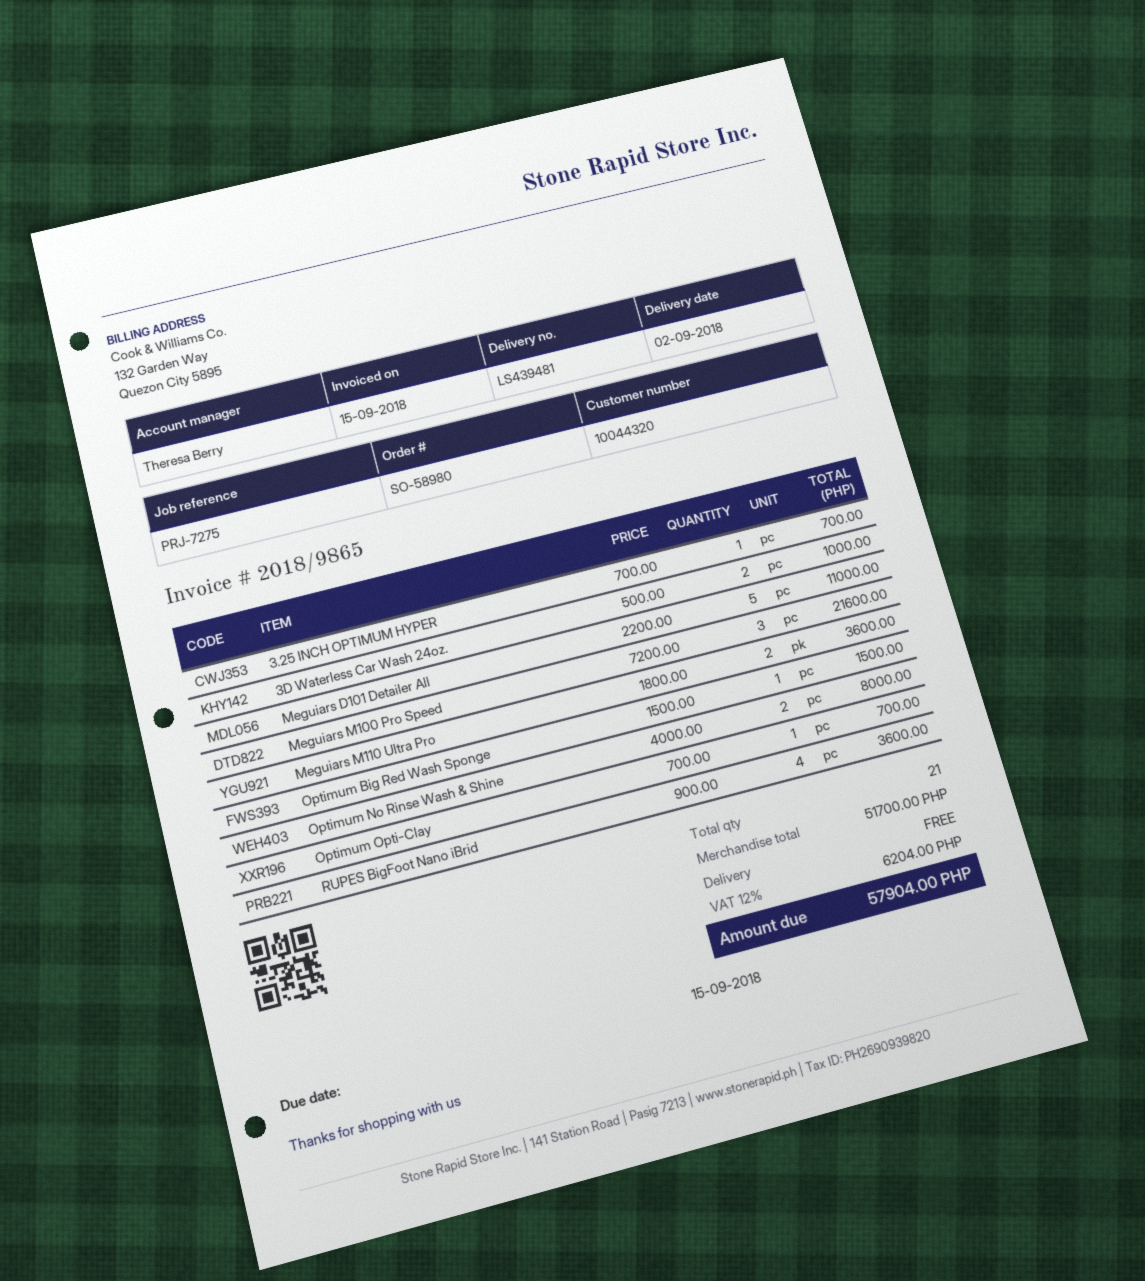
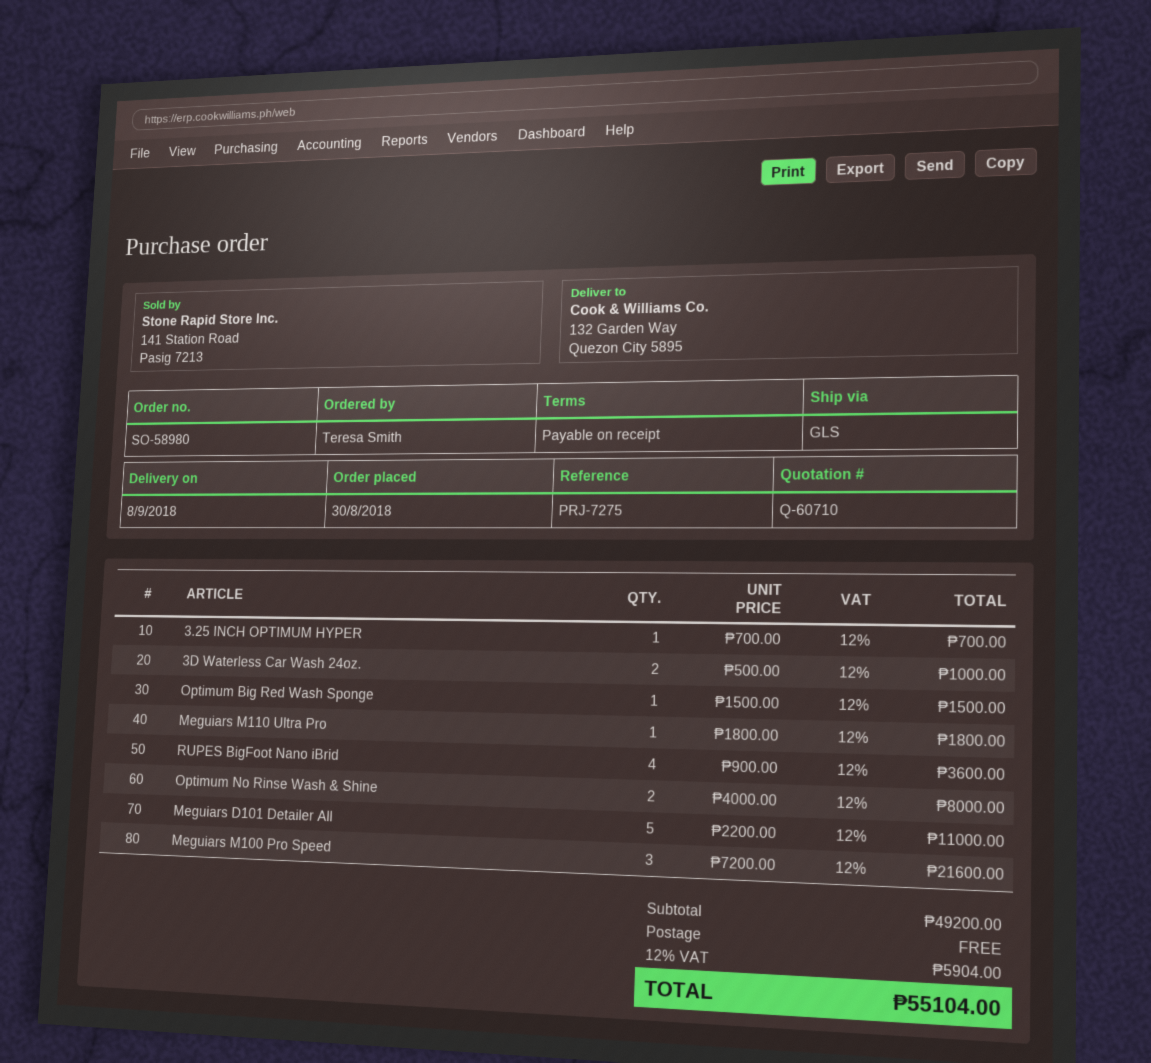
delivery date: 2018-09-02 -> 2018-09-08
Meguiars M110 Ultra Pro: 2 x 1800.00 = 3600.00 -> 1 x 1800.00 = 1800.00
Optimum Opti-Clay: 1 x 700.00 = 700.00 -> none
subtotal: 51700.00 -> 49200.00
tax: 12% = 6204.00 -> 12% = 5904.00
total: 57904.00 -> 55104.00

